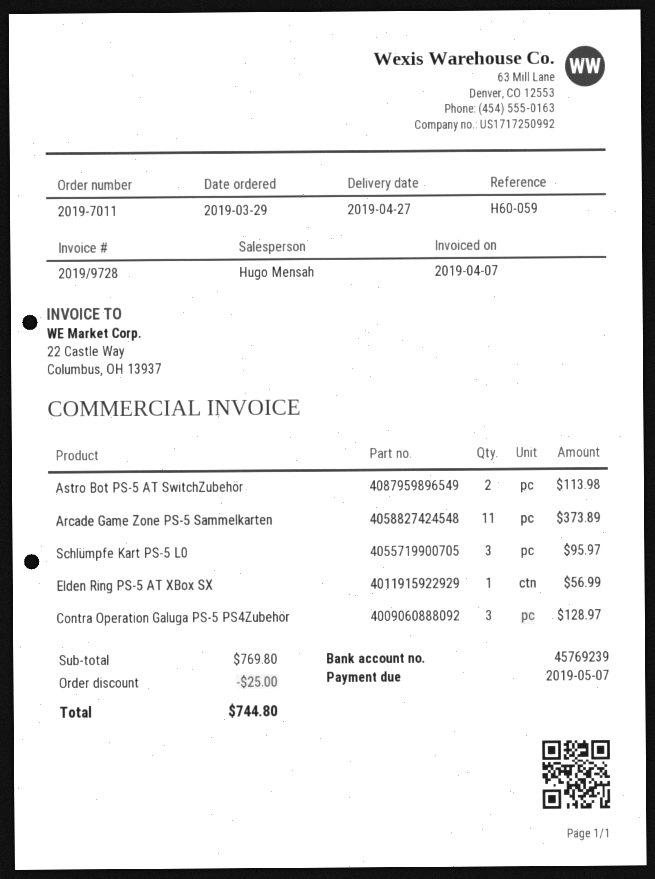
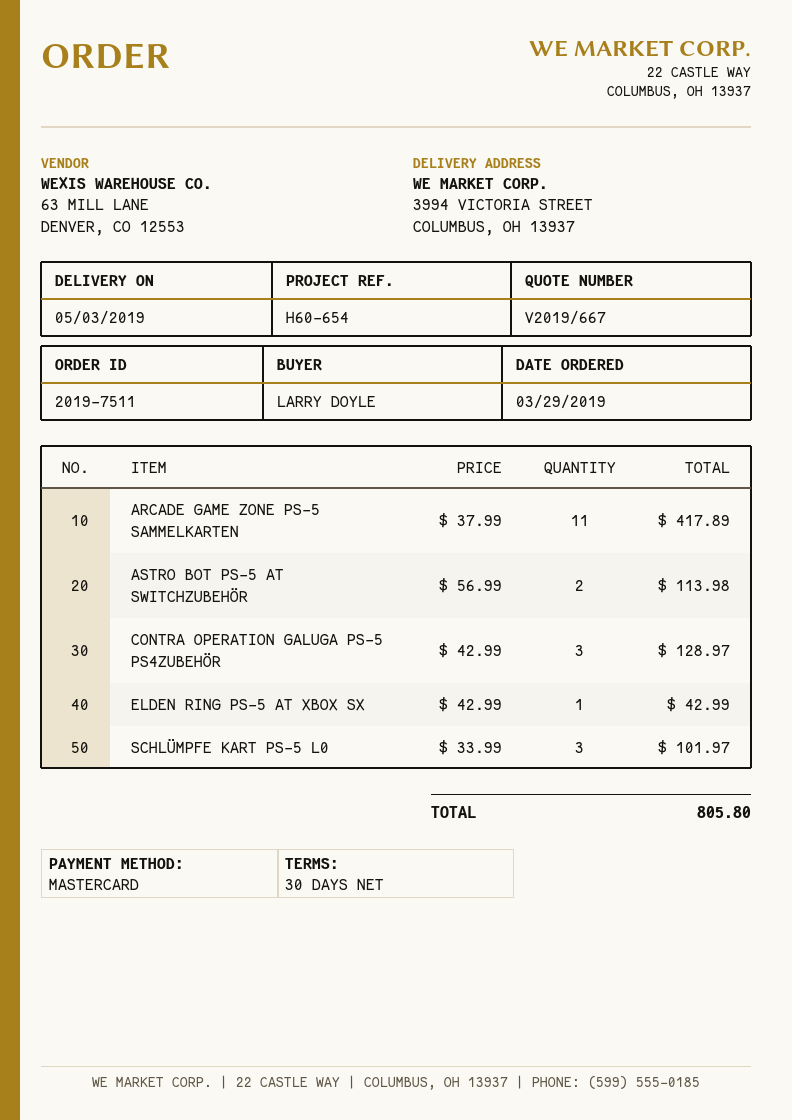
order number: 2019-7011 -> 2019-7511
delivery date: 2019-04-27 -> 2019-05-03
reference: H60-059 -> H60-654
Arcade Game Zone PS-5 Sammelkarten: 11 for 373.89 -> 11 for 417.89
Schlümpfe Kart PS-5 L0: 3 for 95.97 -> 3 for 101.97
Elden Ring PS-5 AT XBox SX: 1 for 56.99 -> 1 for 42.99
discount: 25.00 -> none
total: 744.80 -> 805.80

